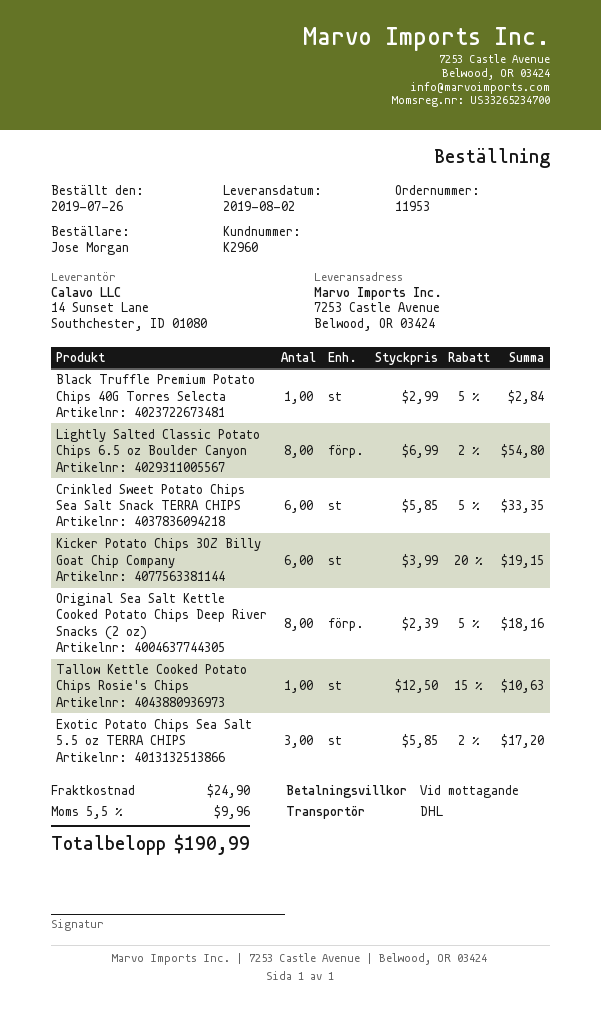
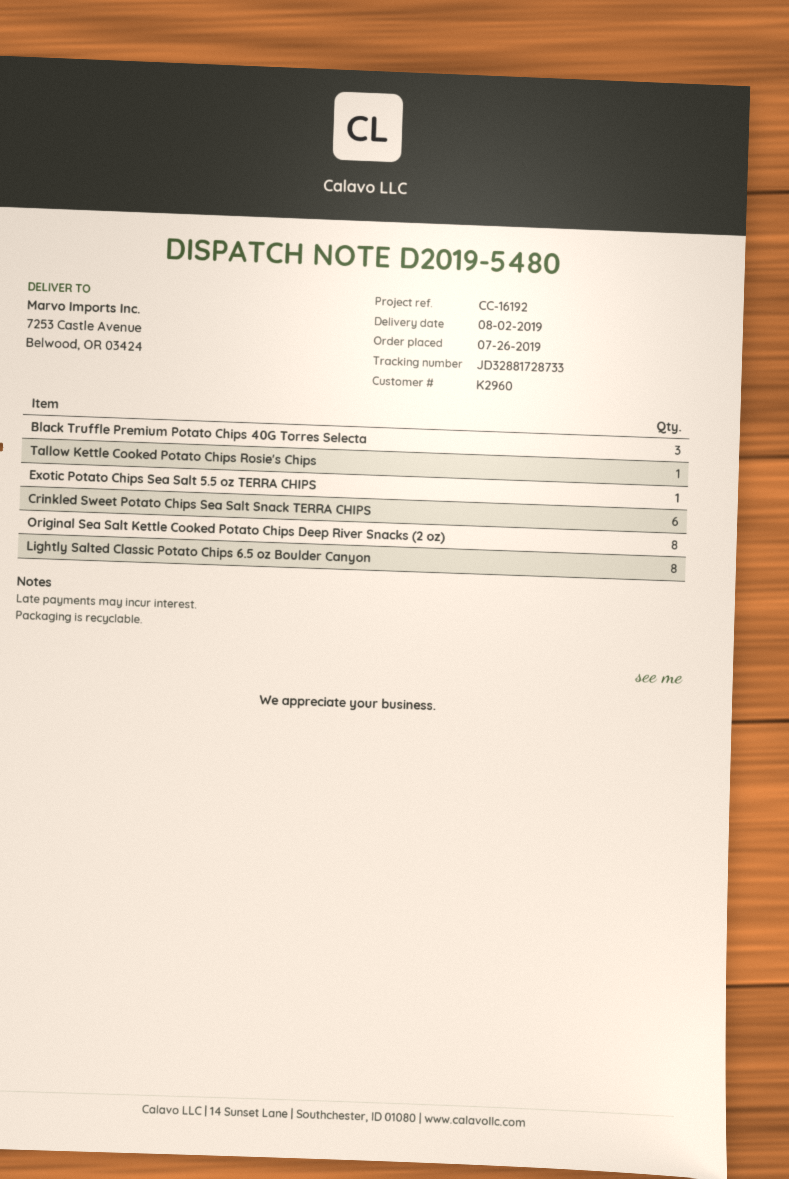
Black Truffle Premium Potato Chips 40G Torres Selecta: 1 -> 3
Kicker Potato Chips 3OZ Billy Goat Chip Company: 6 -> none
Exotic Potato Chips Sea Salt 5.5 oz TERRA CHIPS: 3 -> 1

